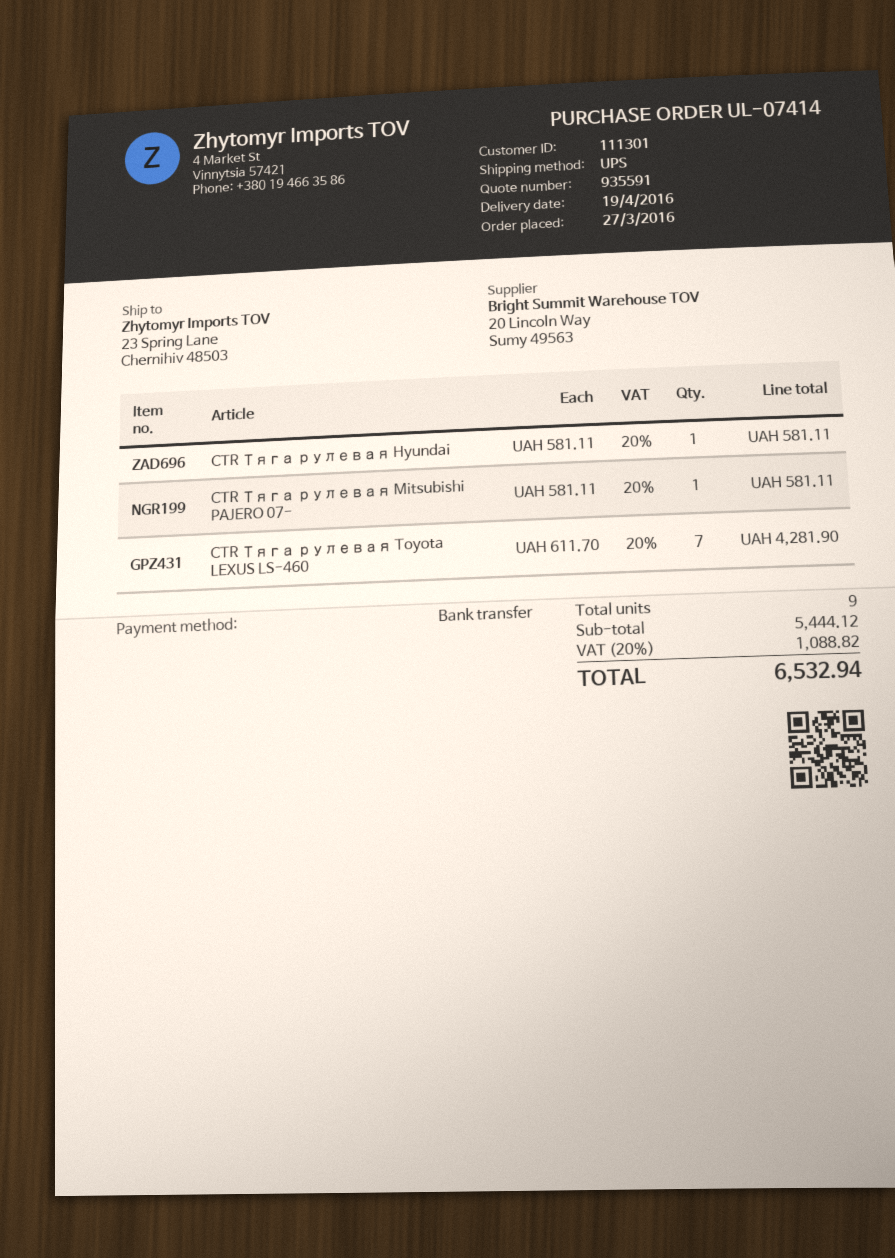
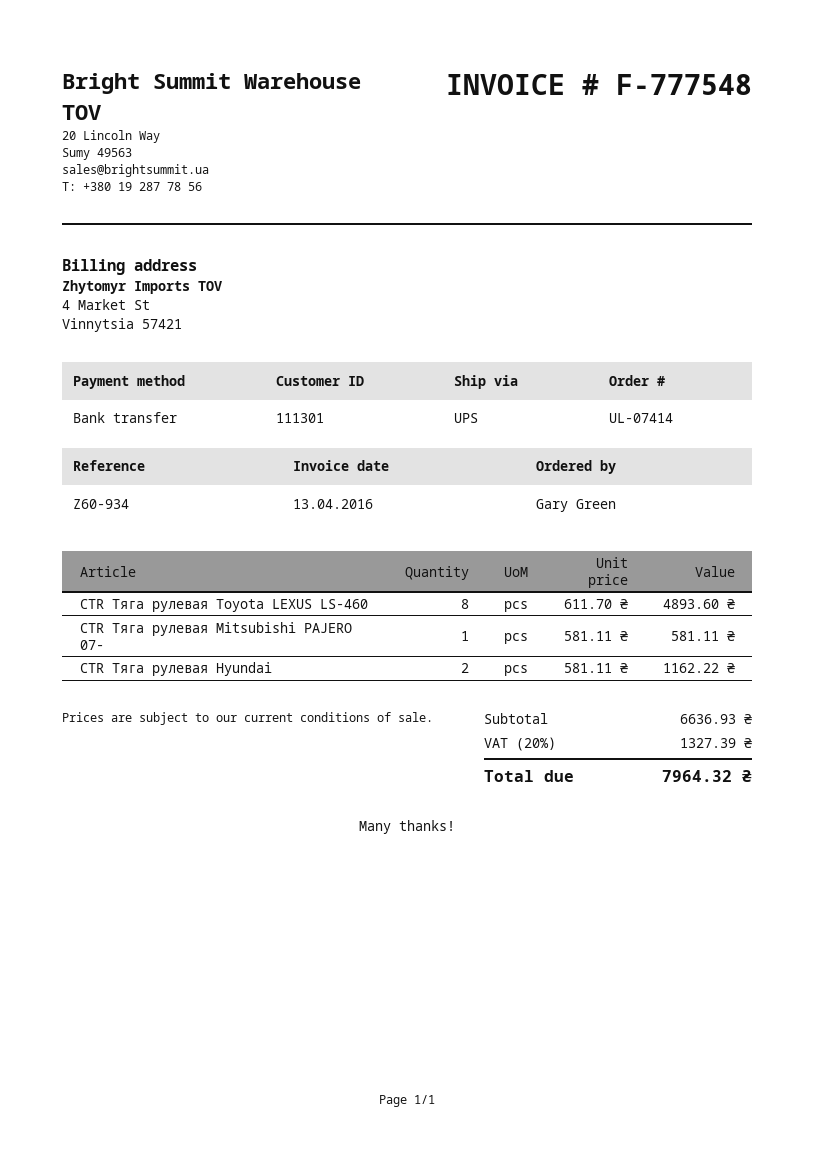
CTR Тяга рулевая Hyundai: 1 x 581.11 = 581.11 -> 2 x 581.11 = 1162.22
CTR Тяга рулевая Toyota LEXUS LS-460: 7 x 611.70 = 4281.90 -> 8 x 611.70 = 4893.60
subtotal: 5444.12 -> 6636.93
tax: 20% = 1088.82 -> 20% = 1327.39
total: 6532.94 -> 7964.32

